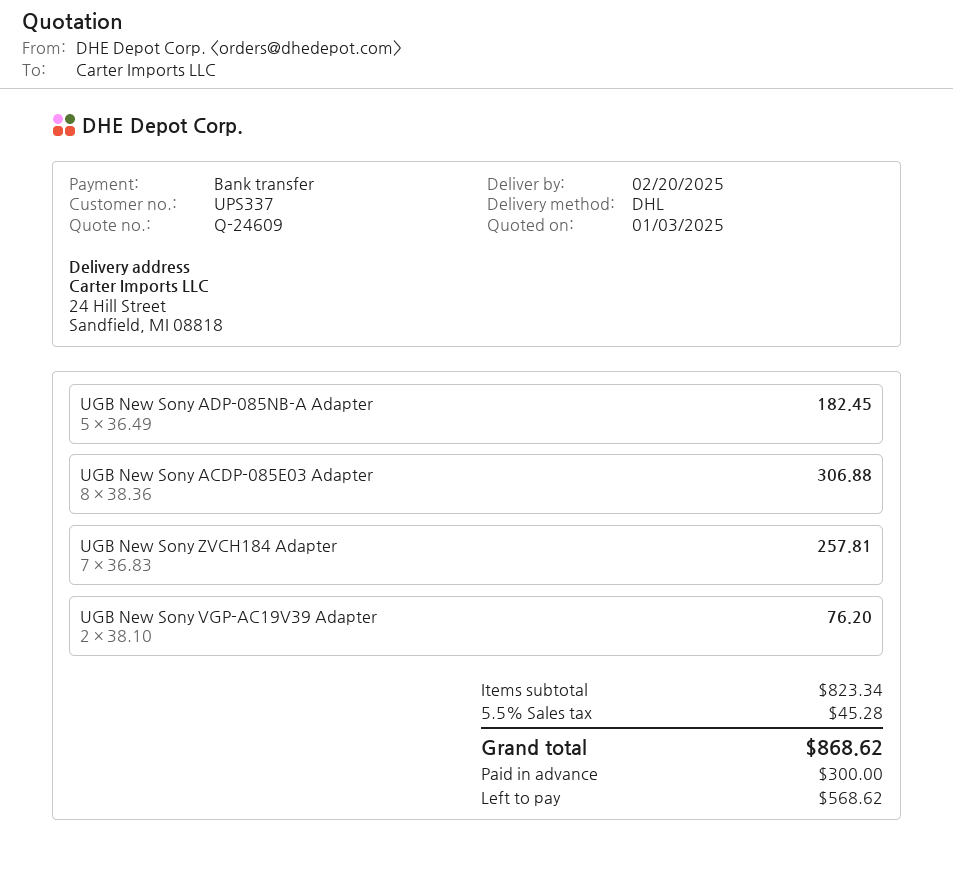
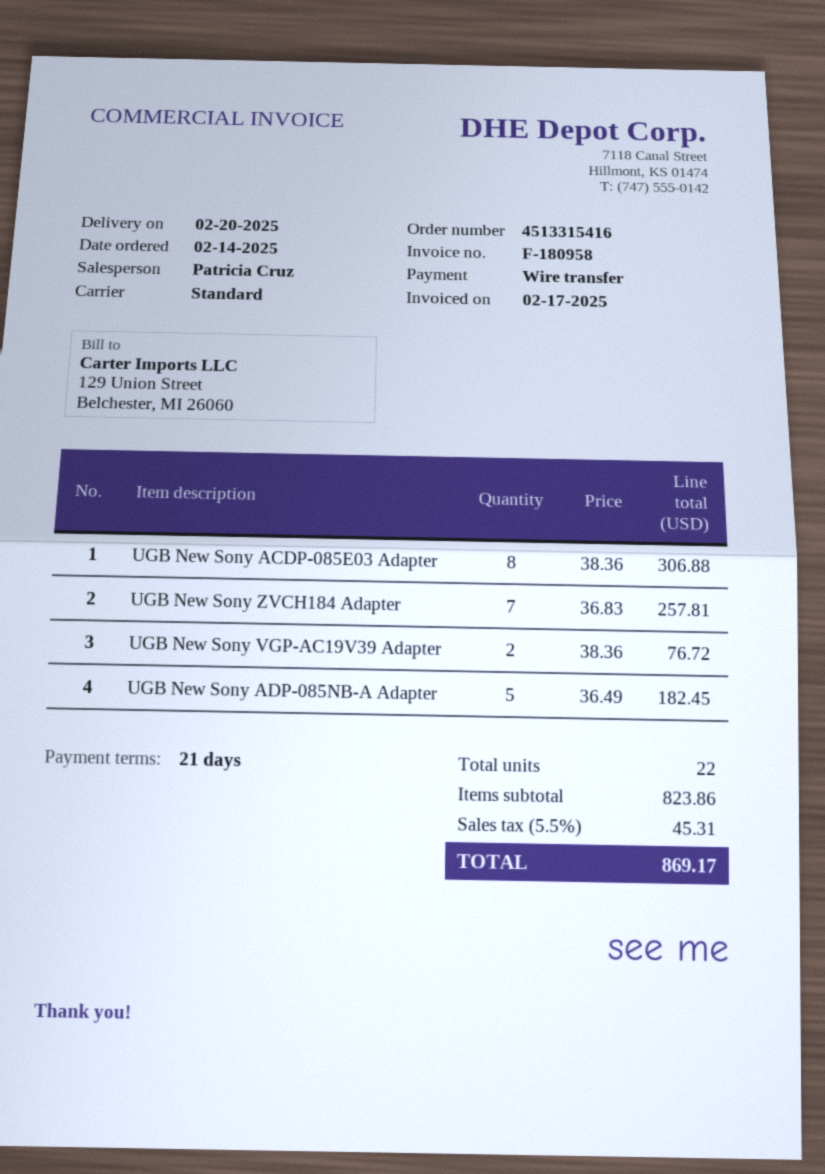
shipping method: DHL -> standard
UGB New Sony VGP-AC19V39 Adapter: 2 x 38.10 = 76.20 -> 2 x 38.36 = 76.72
subtotal: 823.34 -> 823.86
tax: 5.5% = 45.28 -> 5.5% = 45.31
total: 868.62 -> 869.17

